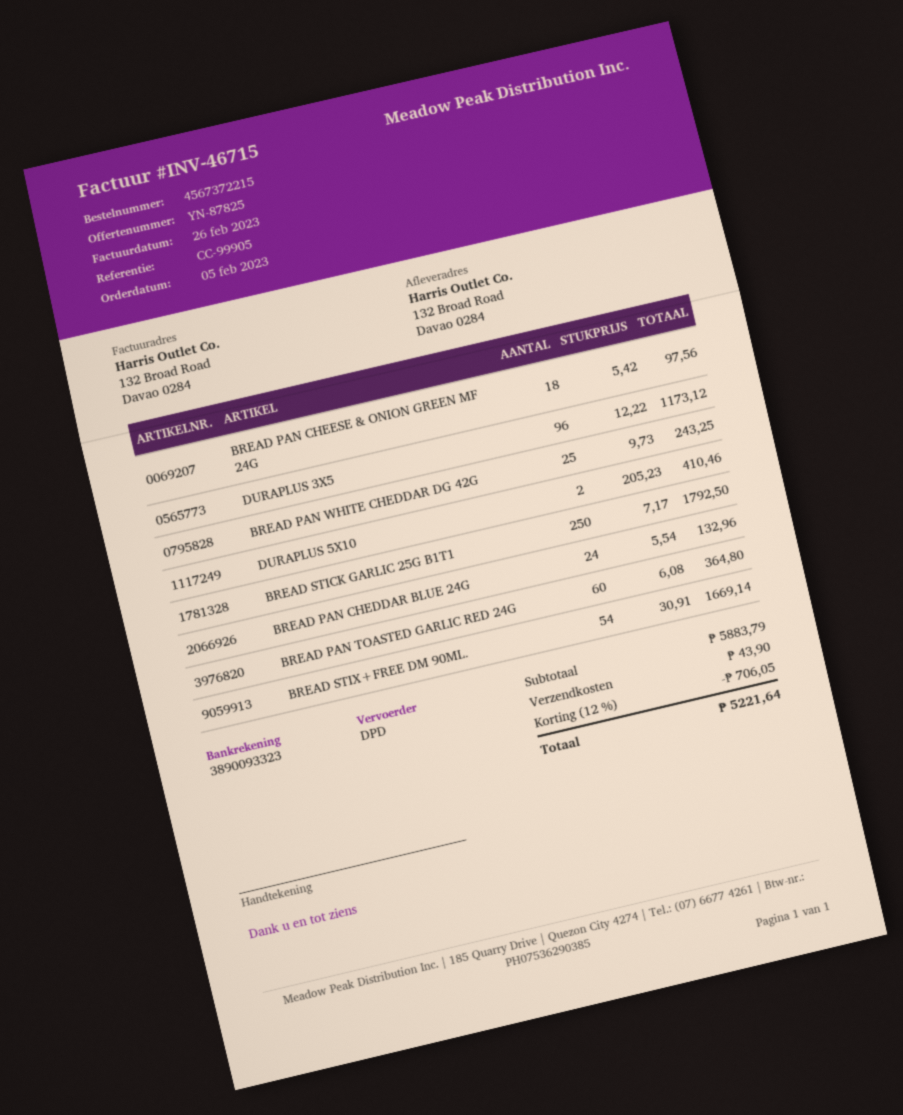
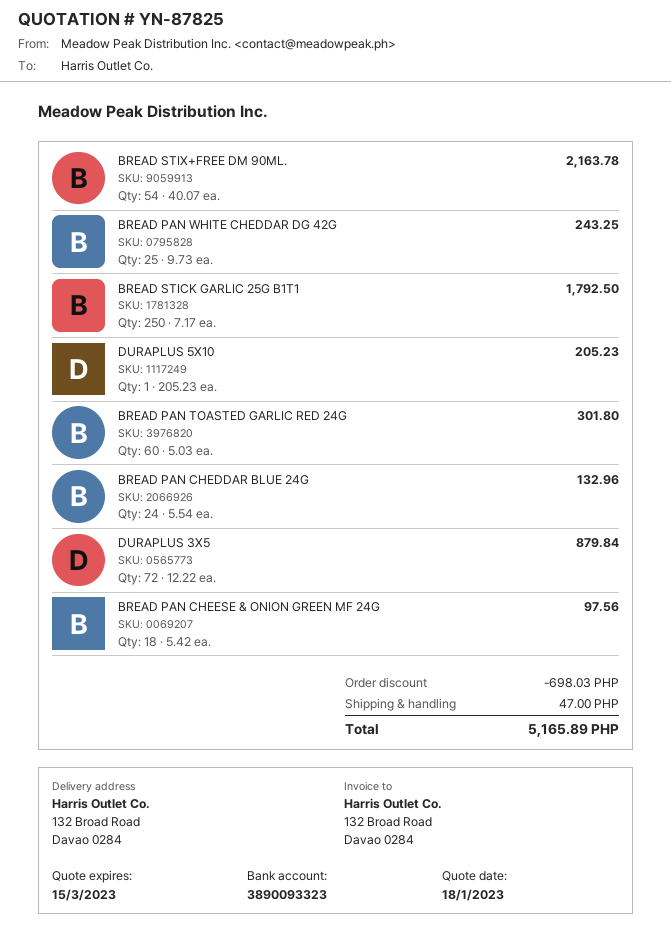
DURAPLUS 3X5: 96 x 12.22 = 1173.12 -> 72 x 12.22 = 879.84
DURAPLUS 5X10: 2 x 205.23 = 410.46 -> 1 x 205.23 = 205.23
BREAD PAN TOASTED GARLIC RED 24G: 60 x 6.08 = 364.80 -> 60 x 5.03 = 301.80
BREAD STIX+FREE DM 90ML.: 54 x 30.91 = 1669.14 -> 54 x 40.07 = 2163.78
discount: 706.05 -> 698.03
shipping: 43.90 -> 47.00
total: 5221.64 -> 5165.89

